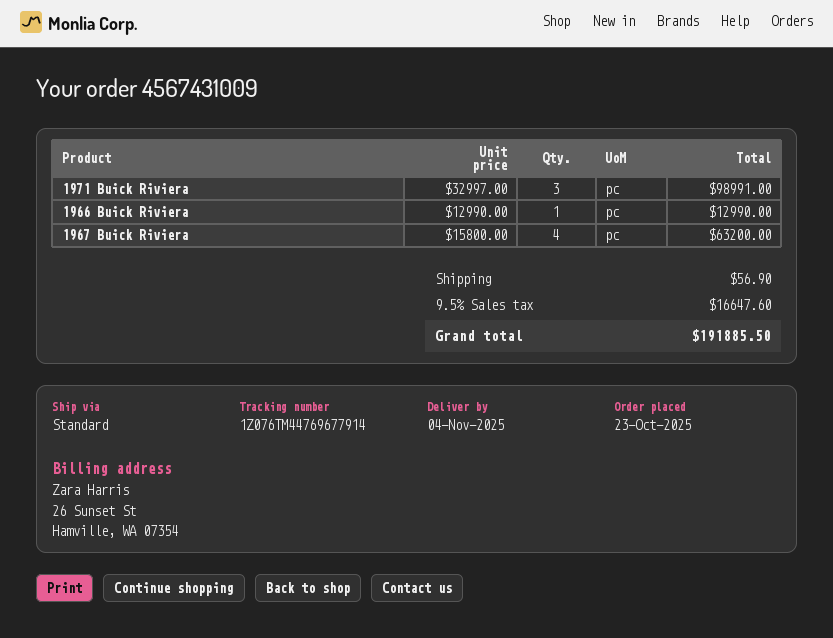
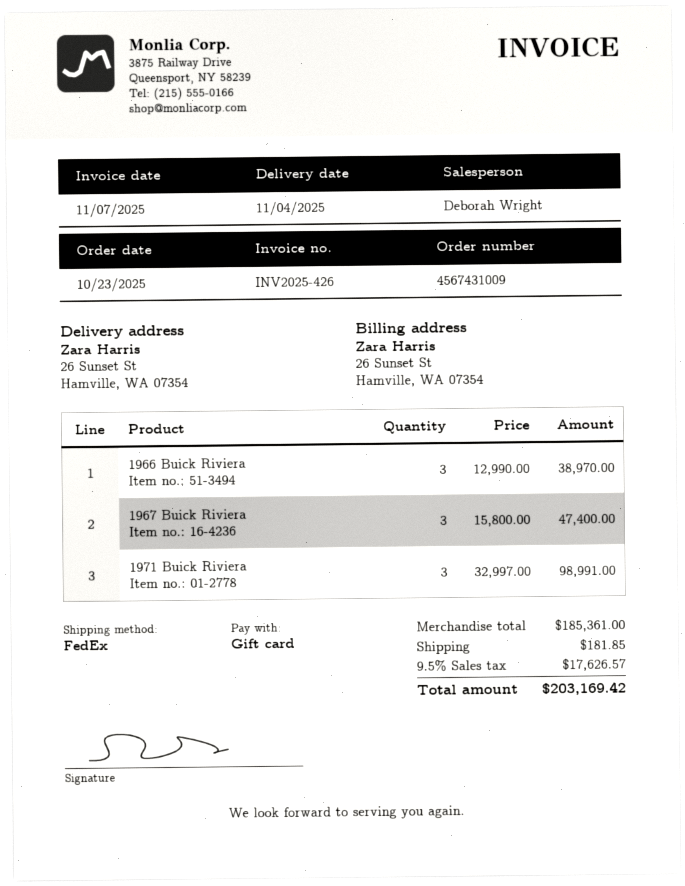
shipping method: standard -> FedEx
1966 Buick Riviera: 1 x 12990.00 = 12990.00 -> 3 x 12990.00 = 38970.00
1967 Buick Riviera: 4 x 15800.00 = 63200.00 -> 3 x 15800.00 = 47400.00
shipping: 56.90 -> 181.85
tax: 9.5% = 16647.60 -> 9.5% = 17626.57
total: 191885.50 -> 203169.42

